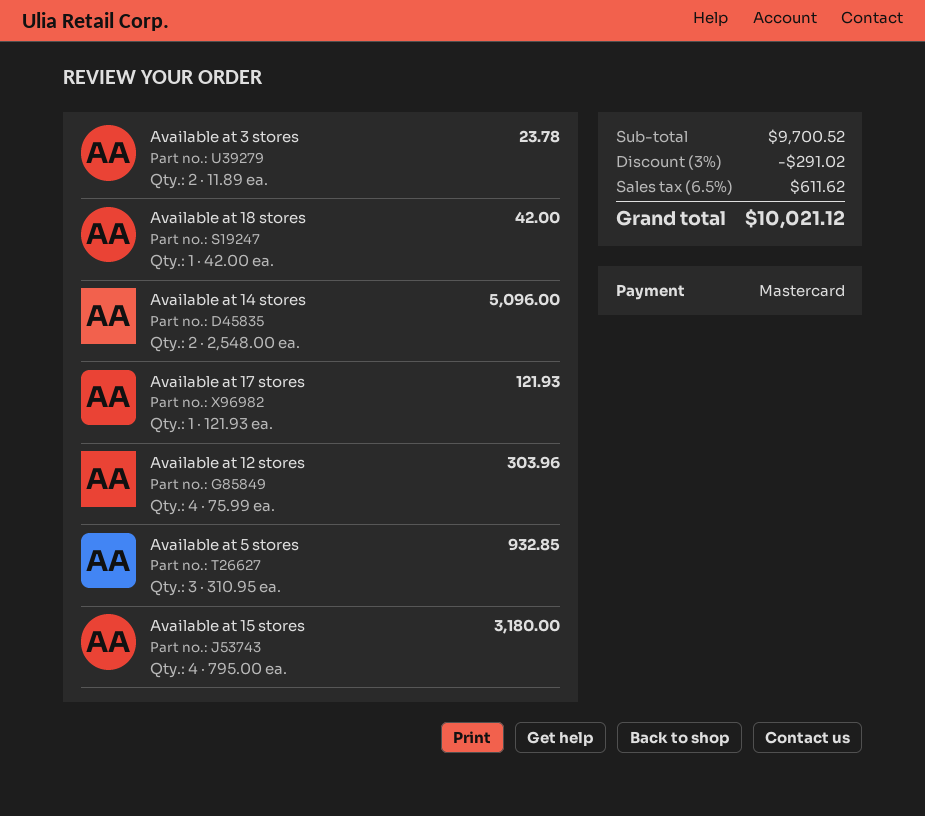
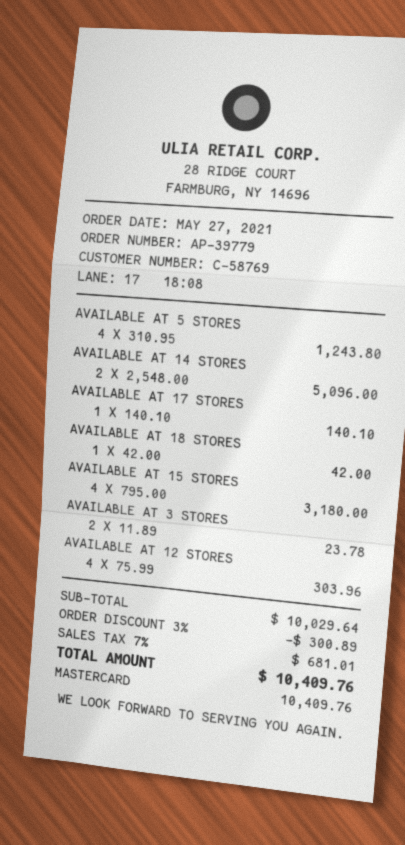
Available at 17 stores: 1 x 121.93 = 121.93 -> 1 x 140.10 = 140.10
Available at 5 stores: 3 x 310.95 = 932.85 -> 4 x 310.95 = 1243.80
subtotal: 9700.52 -> 10029.64
discount: 3% = 291.02 -> 3% = 300.89
tax: 6.5% = 611.62 -> 7% = 681.01
total: 10021.12 -> 10409.76

